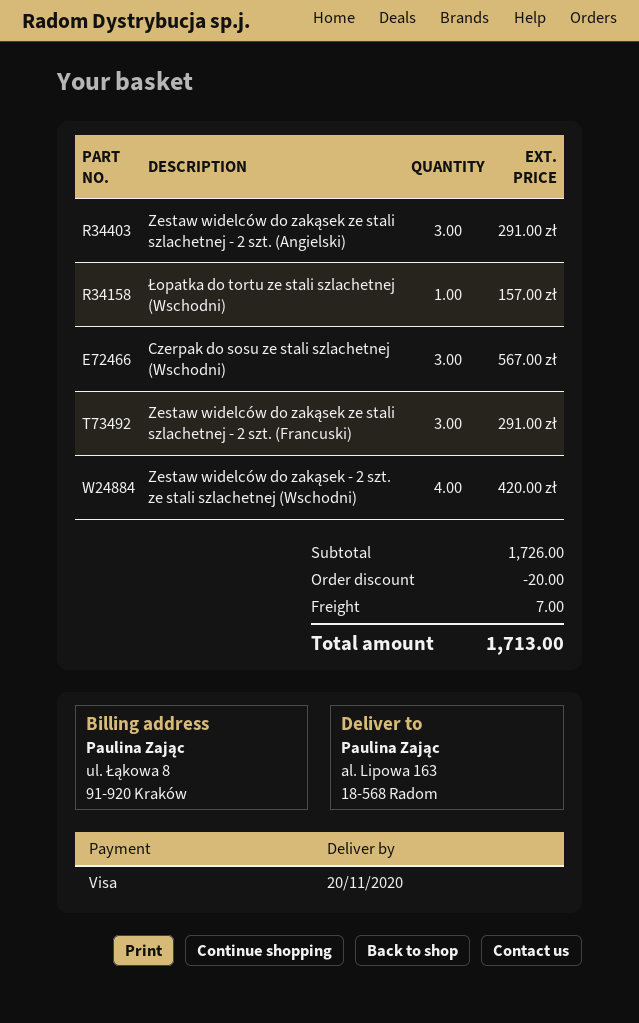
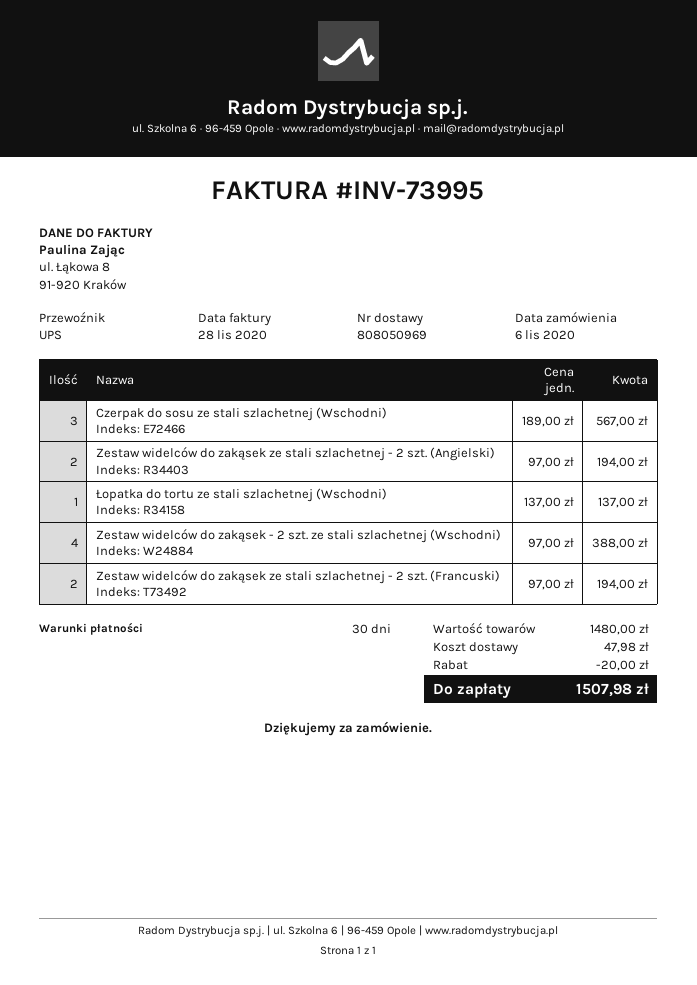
Zestaw widelców do zakąsek ze stali szlachetnej - 2 szt. (Angielski): 3 for 291.00 -> 2 for 194.00
Łopatka do tortu ze stali szlachetnej (Wschodni): 1 for 157.00 -> 1 for 137.00
Zestaw widelców do zakąsek ze stali szlachetnej - 2 szt. (Francuski): 3 for 291.00 -> 2 for 194.00
Zestaw widelców do zakąsek - 2 szt. ze stali szlachetnej (Wschodni): 4 for 420.00 -> 4 for 388.00
subtotal: 1726.00 -> 1480.00
shipping: 7.00 -> 47.98
total: 1713.00 -> 1507.98

